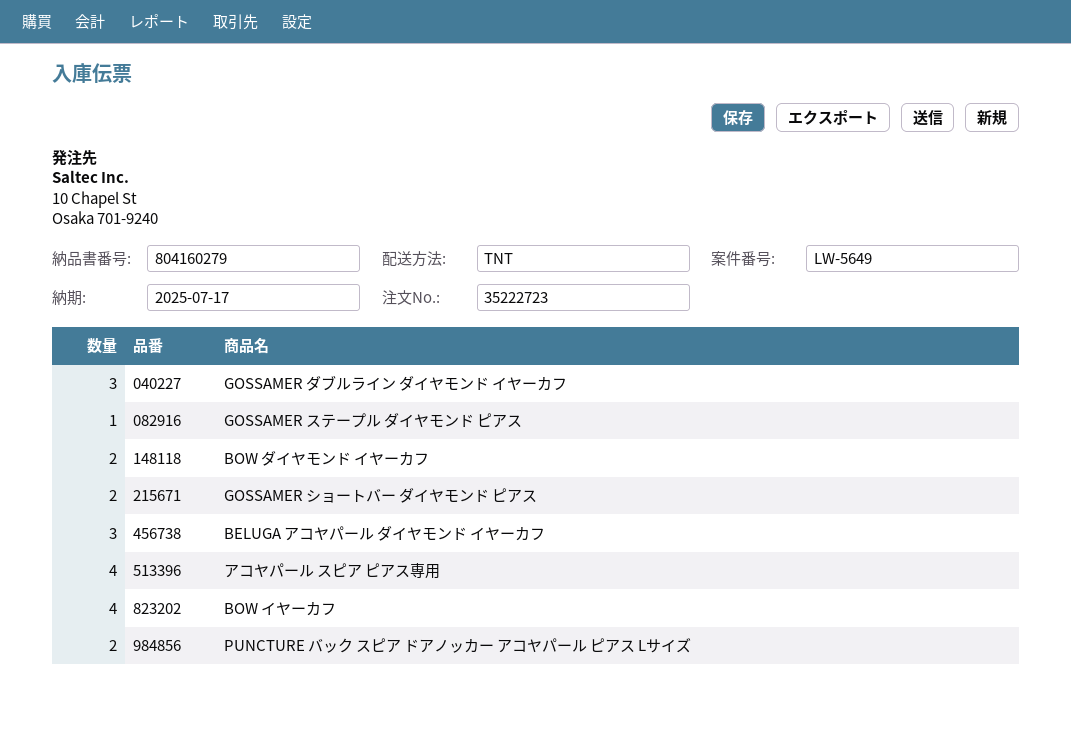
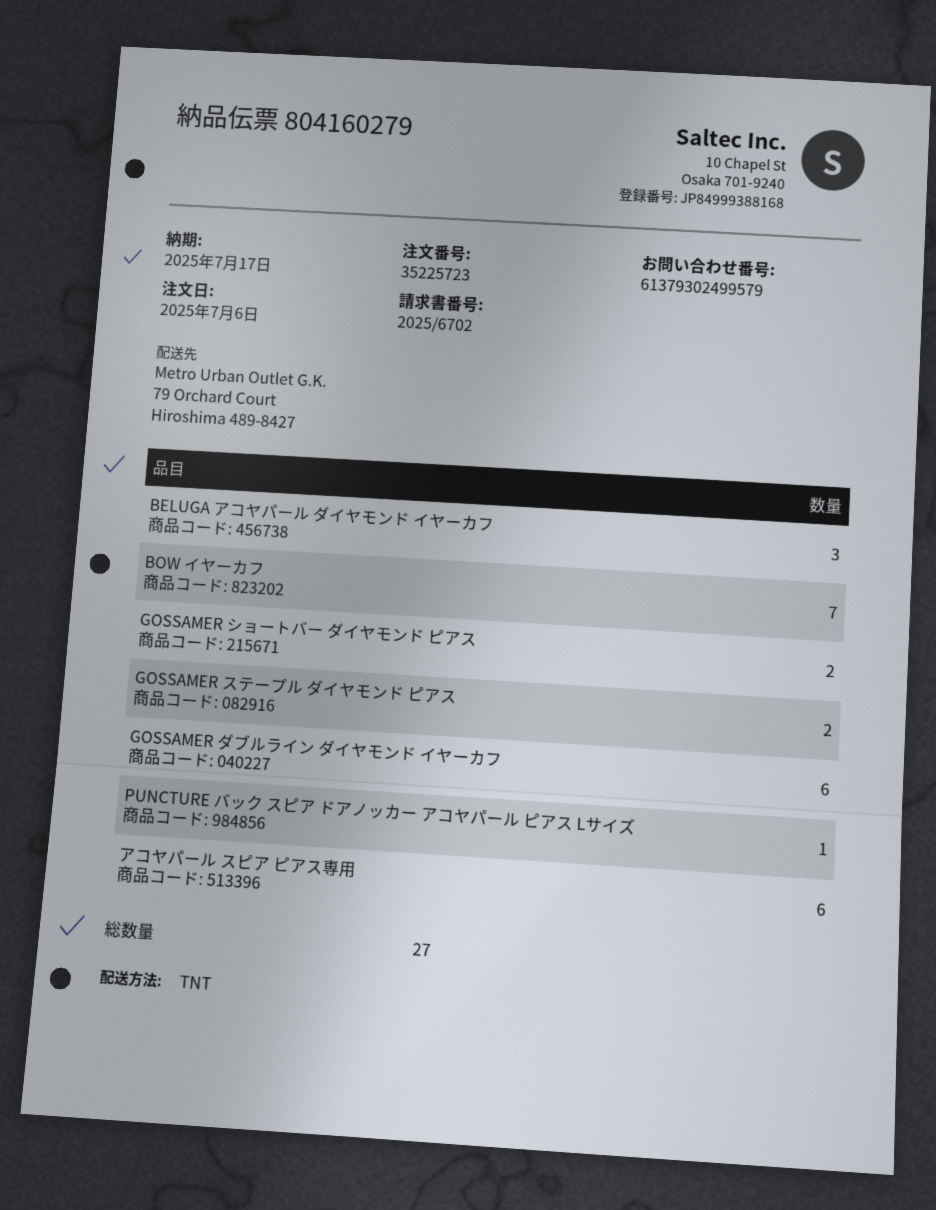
order number: 35222723 -> 35225723
GOSSAMER ダブルライン ダイヤモンド イヤーカフ: 3 -> 6
GOSSAMER ステープル ダイヤモンド ピアス: 1 -> 2
BOW ダイヤモンド イヤーカフ: 2 -> none
アコヤパール スピア ピアス専用: 4 -> 6
BOW イヤーカフ: 4 -> 7
PUNCTURE バック スピア ドアノッカー アコヤパール ピアス Lサイズ: 2 -> 1

